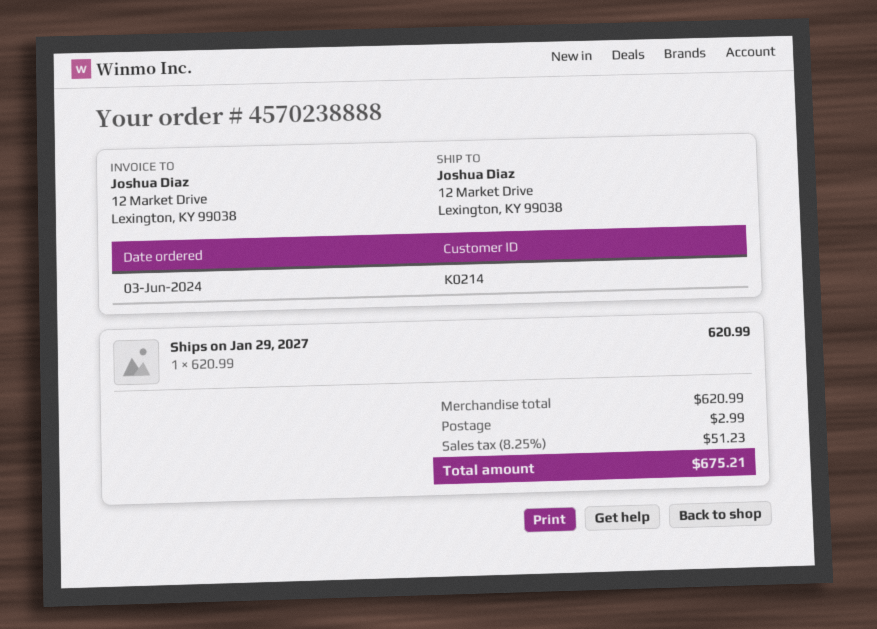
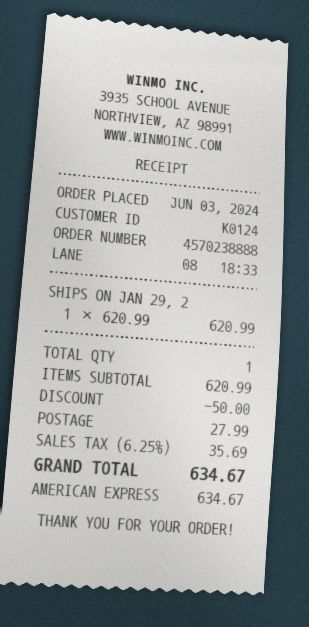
customer number: K0214 -> K0124
discount: none -> 50.00
shipping: 2.99 -> 27.99
tax: 8.25% = 51.23 -> 6.25% = 35.69
total: 675.21 -> 634.67

